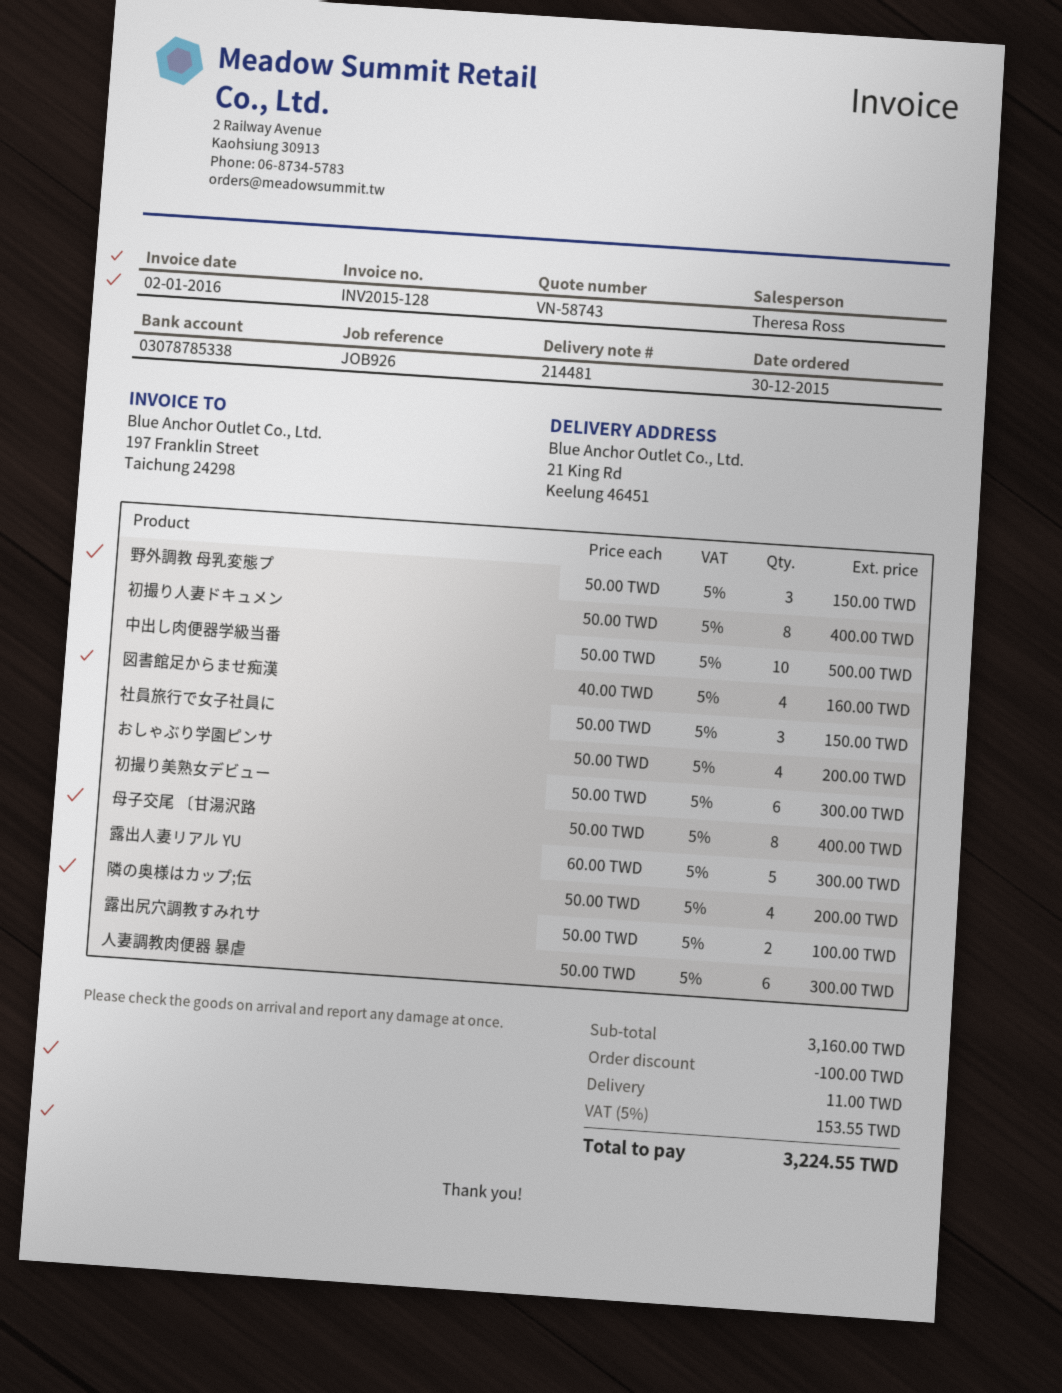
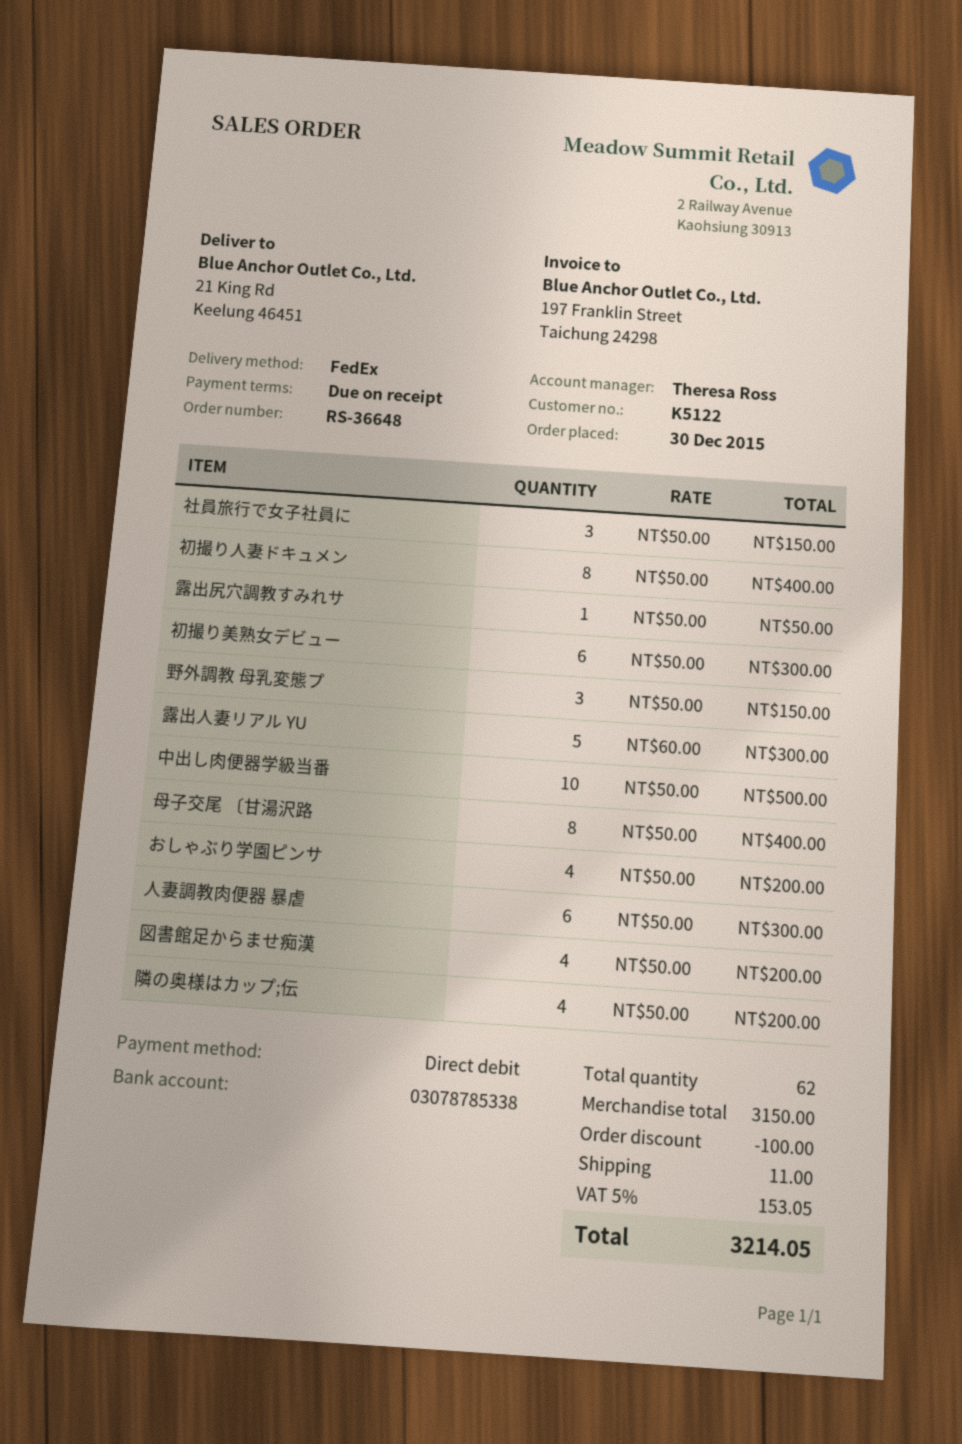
図書館足からませ痴漢: 4 x 40.00 = 160.00 -> 4 x 50.00 = 200.00
露出尻穴調教すみれサ: 2 x 50.00 = 100.00 -> 1 x 50.00 = 50.00
subtotal: 3160.00 -> 3150.00
tax: 5% = 153.55 -> 5% = 153.05
total: 3224.55 -> 3214.05

